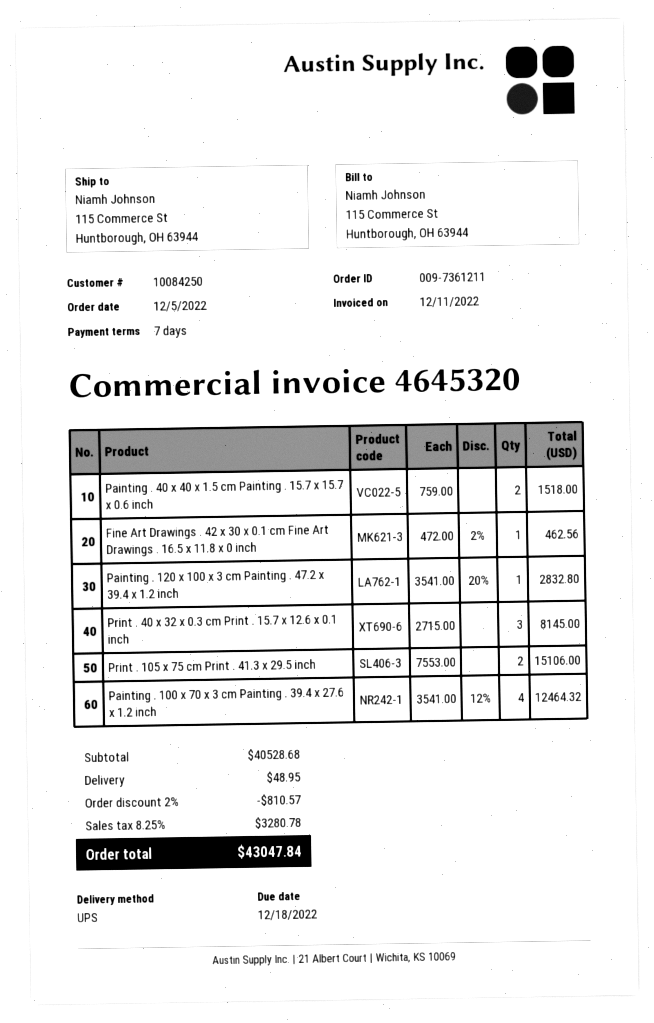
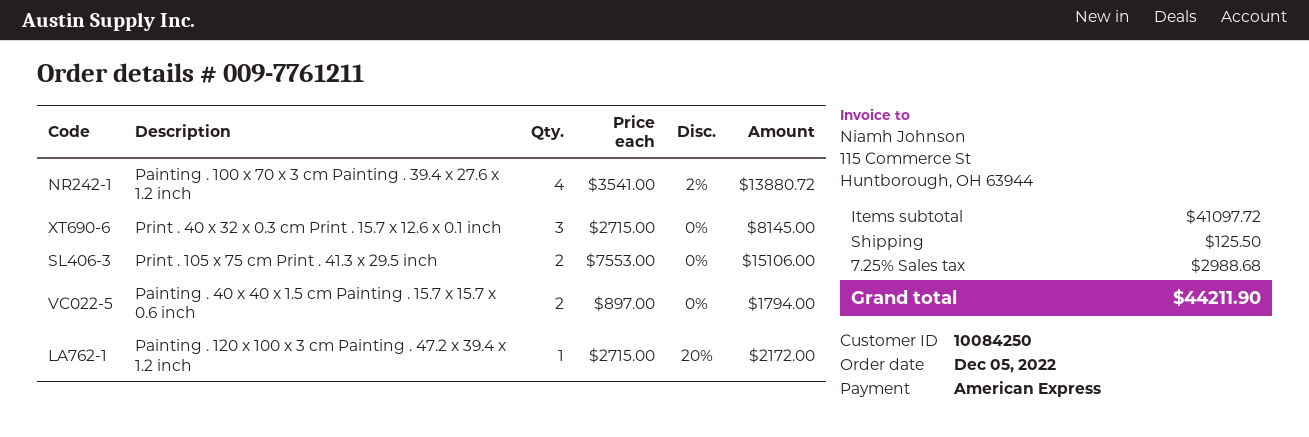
order number: 009-7361211 -> 009-7761211
Painting . 40 x 40 x 1.5 cm Painting . 15.7 x 15.7 x 0.6 inch: 2 x 759.00 = 1518.00 -> 2 x 897.00 = 1794.00
Fine Art Drawings . 42 x 30 x 0.1 cm Fine Art Drawings . 16.5 x 11.8 x 0 inch: 1 x 472.00 - 2% = 462.56 -> none
Painting . 120 x 100 x 3 cm Painting . 47.2 x 39.4 x 1.2 inch: 1 x 3541.00 - 20% = 2832.80 -> 1 x 2715.00 - 20% = 2172.00
Painting . 100 x 70 x 3 cm Painting . 39.4 x 27.6 x 1.2 inch: 4 x 3541.00 - 12% = 12464.32 -> 4 x 3541.00 - 2% = 13880.72
subtotal: 40528.68 -> 41097.72
discount: 2% = 810.57 -> none
shipping: 48.95 -> 125.50
tax: 8.25% = 3280.78 -> 7.25% = 2988.68
total: 43047.84 -> 44211.90

